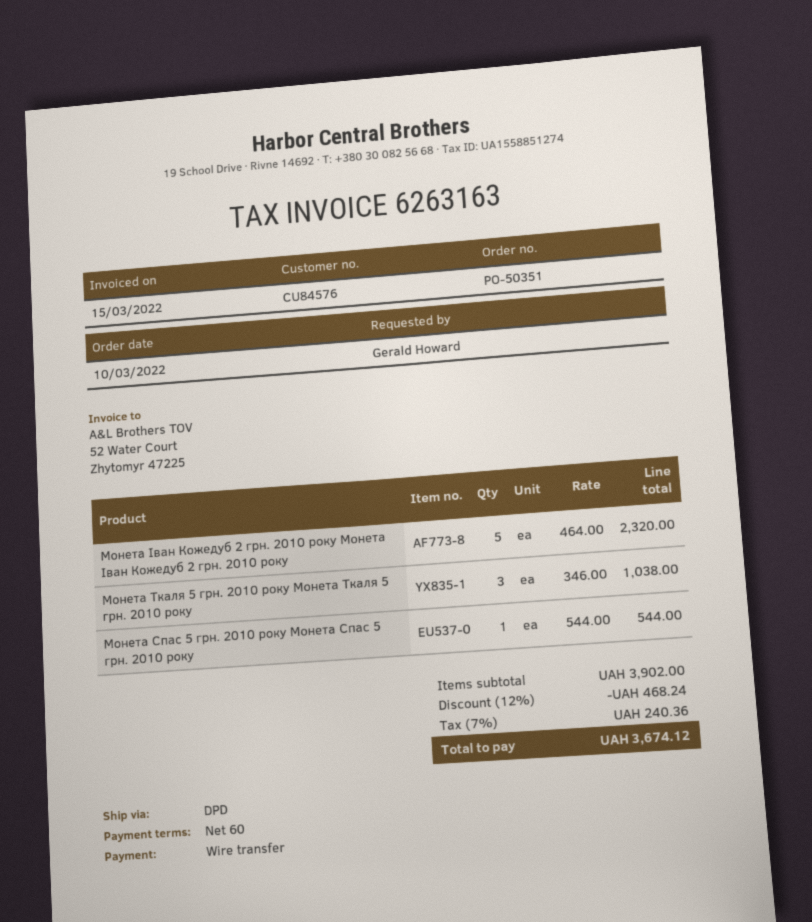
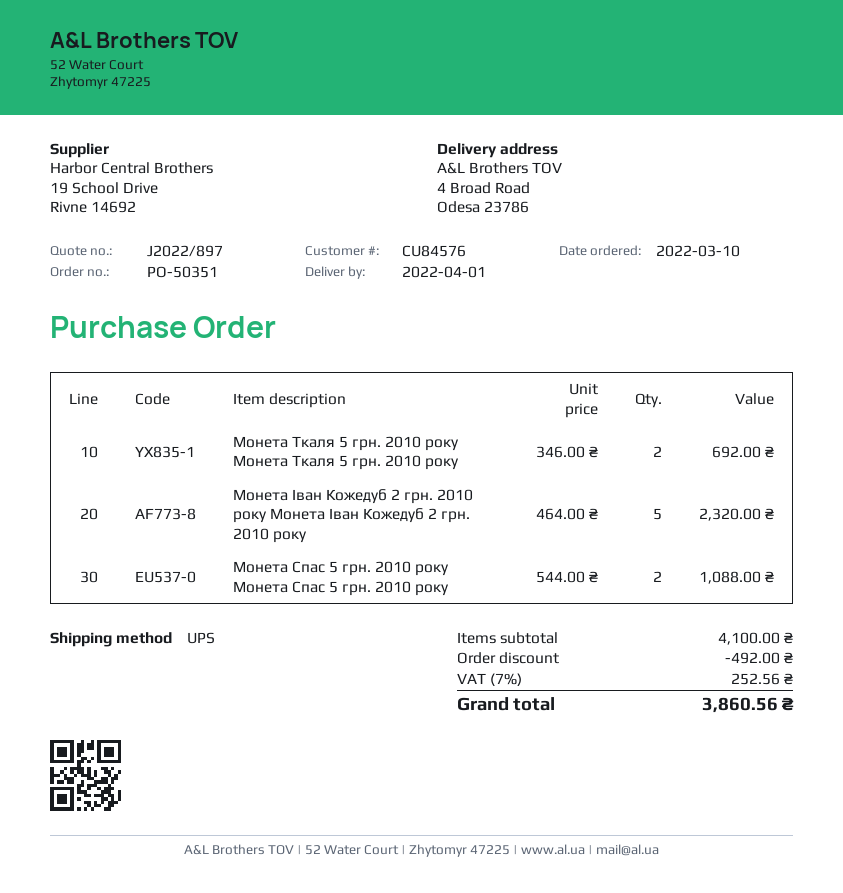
shipping method: DPD -> UPS
Монета Ткаля 5 грн. 2010 року Монета Ткаля 5 грн. 2010 року: 3 x 346.00 = 1038.00 -> 2 x 346.00 = 692.00
Монета Спас 5 грн. 2010 року Монета Спас 5 грн. 2010 року: 1 x 544.00 = 544.00 -> 2 x 544.00 = 1088.00
subtotal: 3902.00 -> 4100.00
discount: 468.24 -> 492.00
tax: 7% = 240.36 -> 7% = 252.56
total: 3674.12 -> 3860.56

